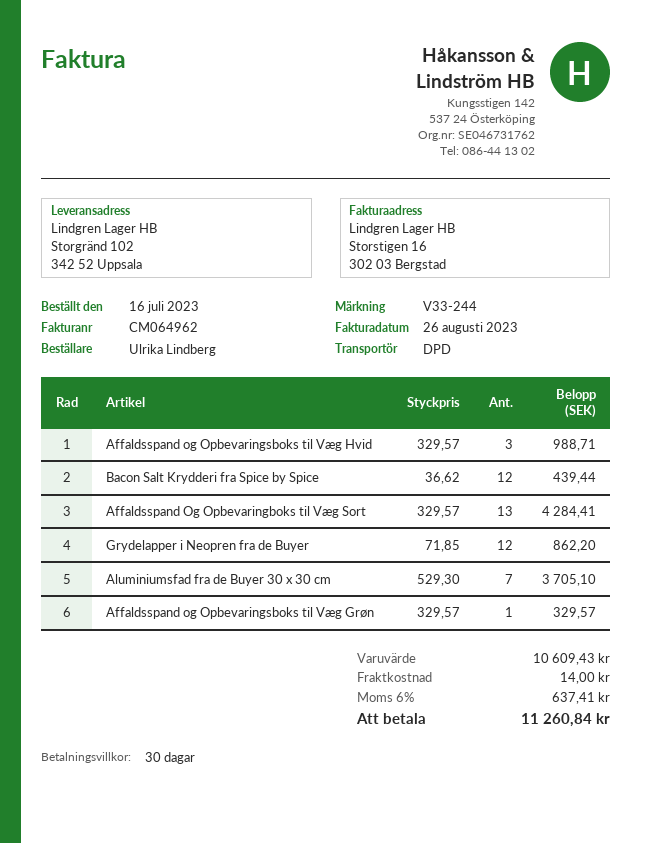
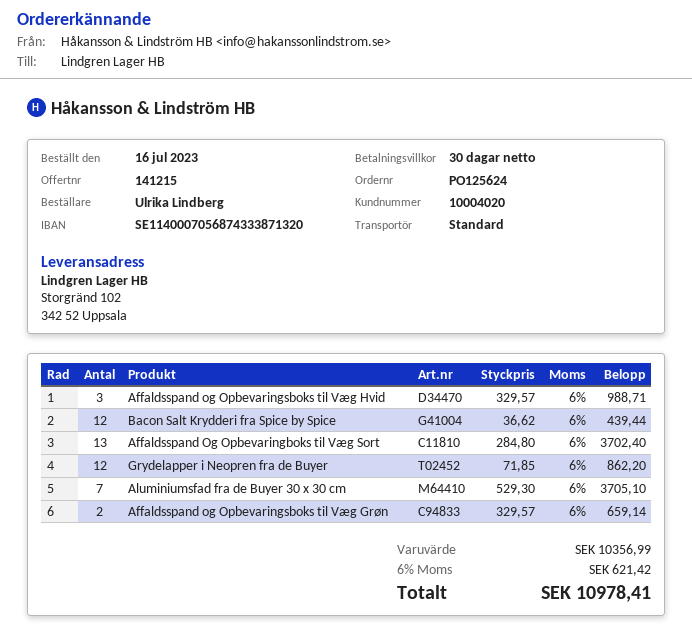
shipping method: DPD -> standard
Affaldsspand Og Opbevaringboks til Væg Sort: 13 x 329.57 = 4284.41 -> 13 x 284.80 = 3702.40
Affaldsspand og Opbevaringsboks til Væg Grøn: 1 x 329.57 = 329.57 -> 2 x 329.57 = 659.14
subtotal: 10609.43 -> 10356.99
shipping: 14.00 -> none
tax: 6% = 637.41 -> 6% = 621.42
total: 11260.84 -> 10978.41

